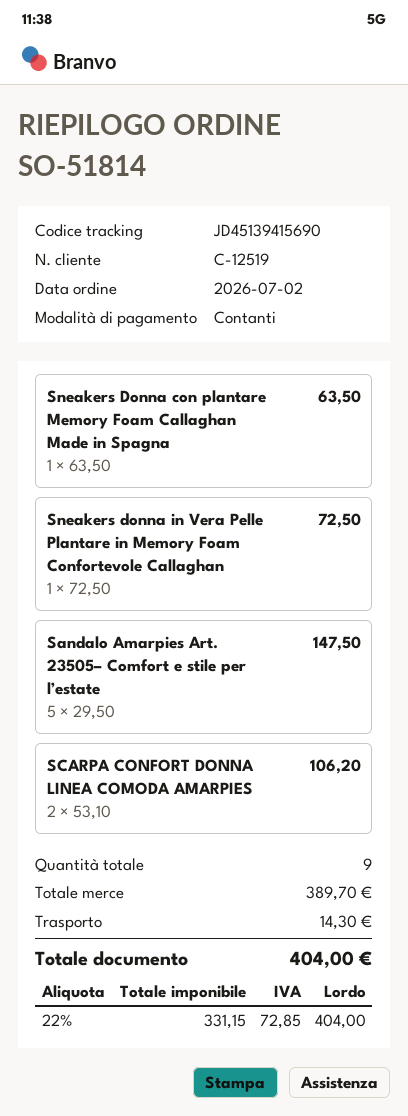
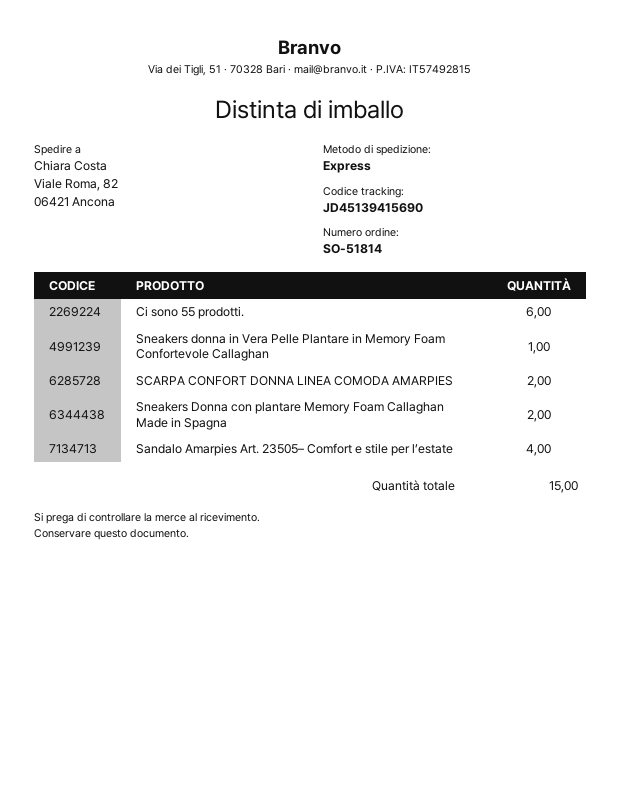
Sneakers Donna con plantare Memory Foam Callaghan Made in Spagna: 1 -> 2
Sandalo Amarpies Art. 23505– Comfort e stile per l’estate: 5 -> 4
Ci sono 55 prodotti.: none -> 6
total quantity: 9 -> 15

